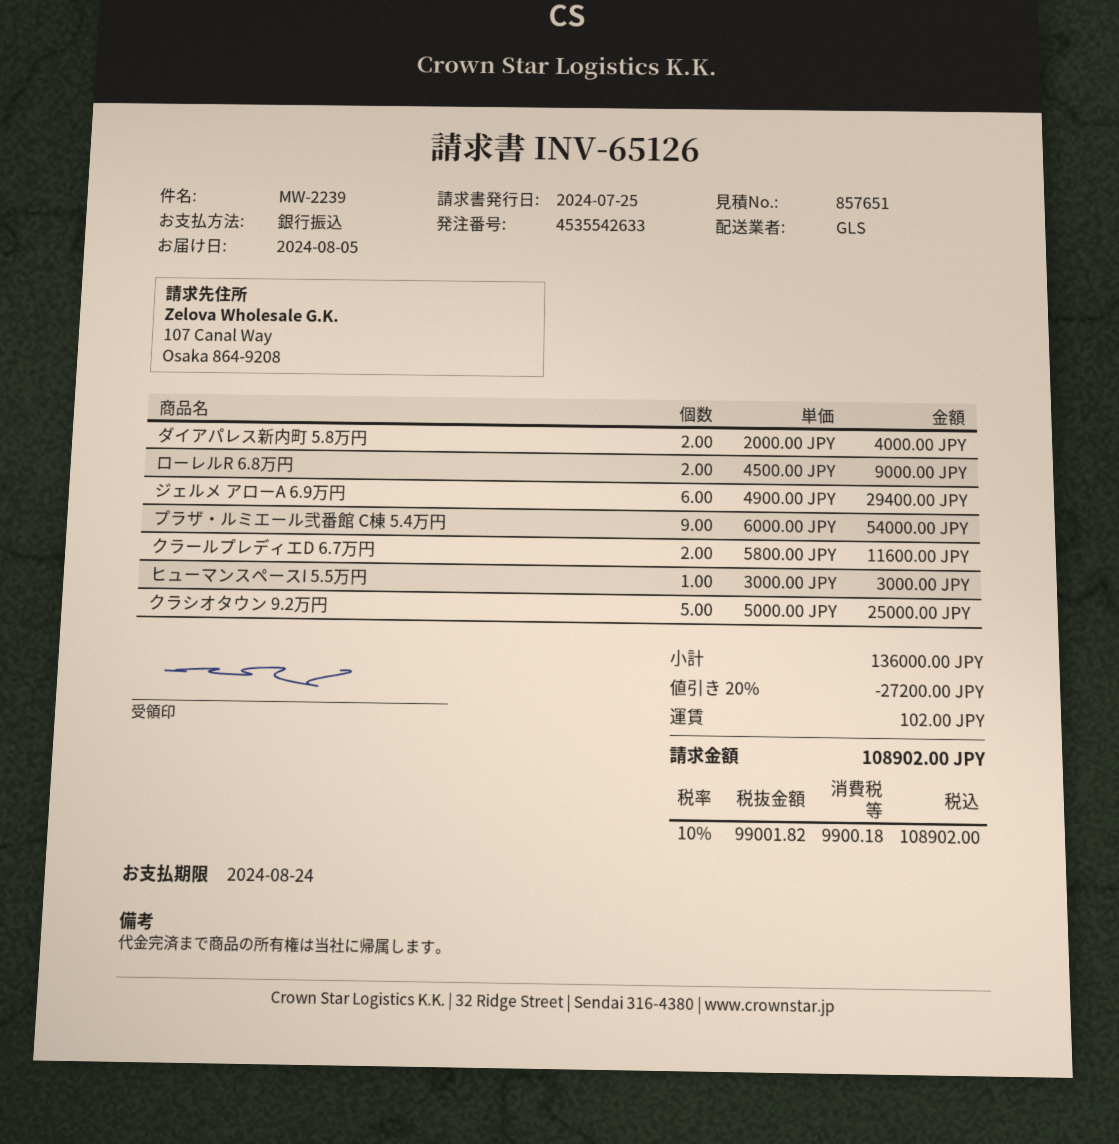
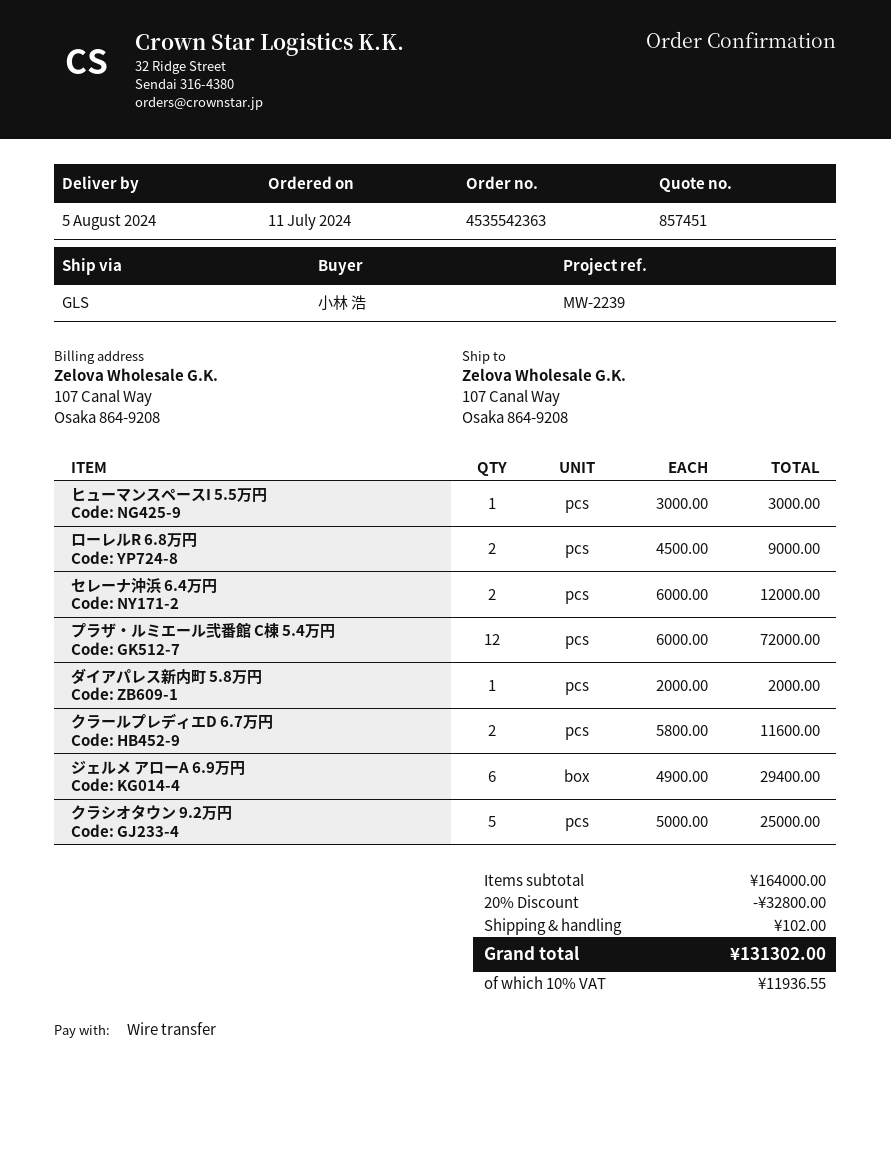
quote number: 857651 -> 857451
order number: 4535542633 -> 4535542363
ダイアパレス新内町 5.8万円: 2 x 2000.00 = 4000.00 -> 1 x 2000.00 = 2000.00
プラザ・ルミエール弐番館 C棟 5.4万円: 9 x 6000.00 = 54000.00 -> 12 x 6000.00 = 72000.00
セレーナ沖浜 6.4万円: none -> 2 x 6000.00 = 12000.00
subtotal: 136000.00 -> 164000.00
discount: 20% = 27200.00 -> 20% = 32800.00
tax: 10% = 9900.18 -> 10% = 11936.55
total: 108902.00 -> 131302.00

